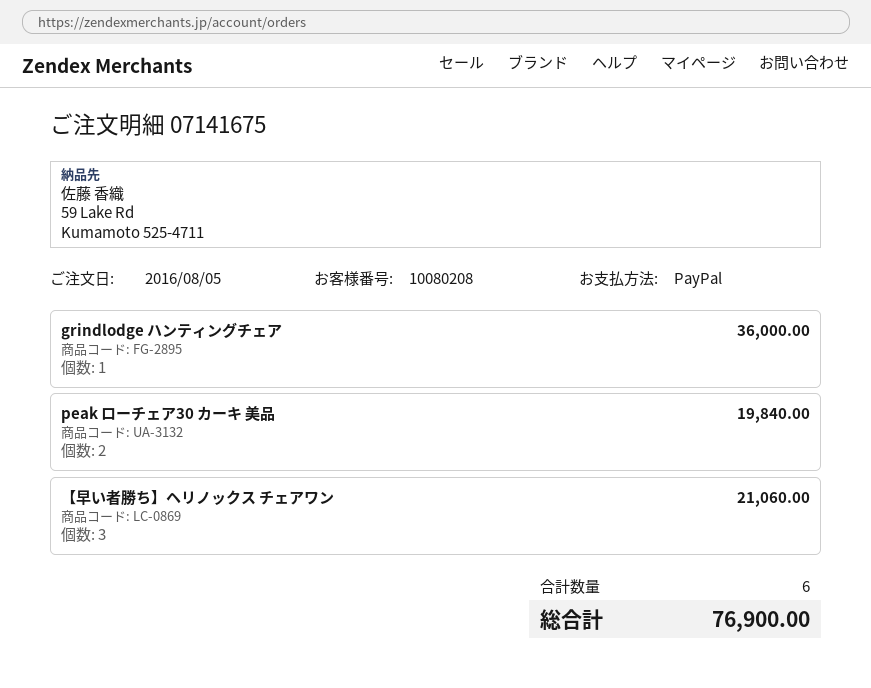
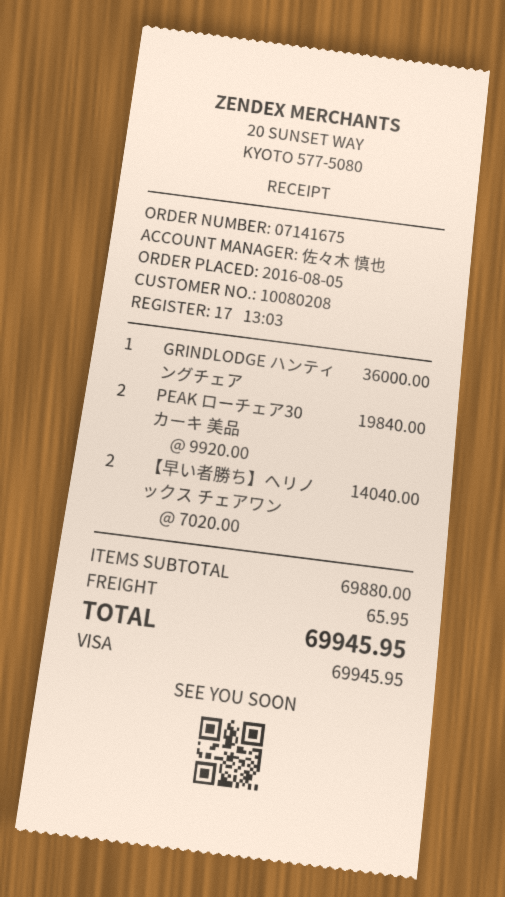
payment method: PayPal -> Visa
【早い者勝ち】ヘリノックス チェアワン: 3 for 21060.00 -> 2 for 14040.00
shipping: none -> 65.95
total: 76900.00 -> 69945.95

